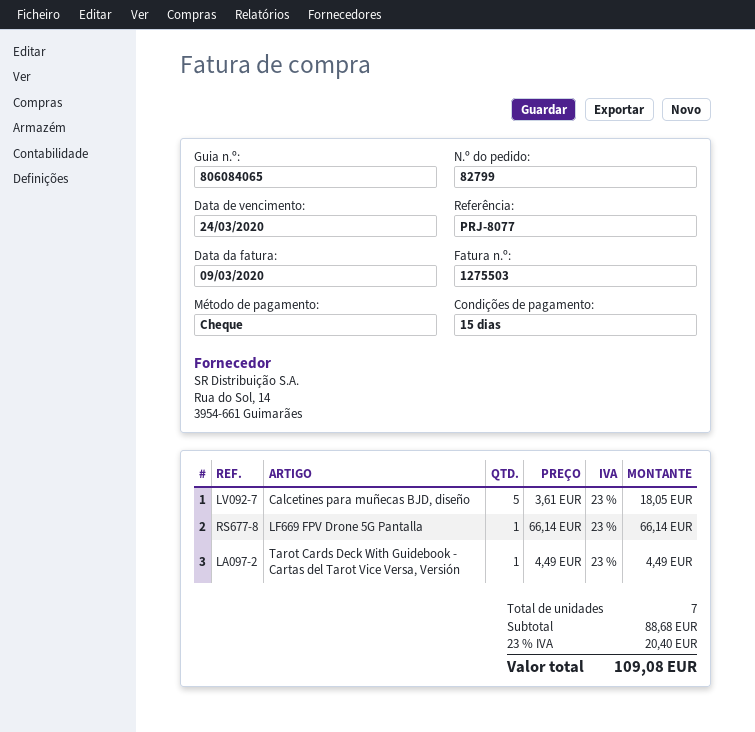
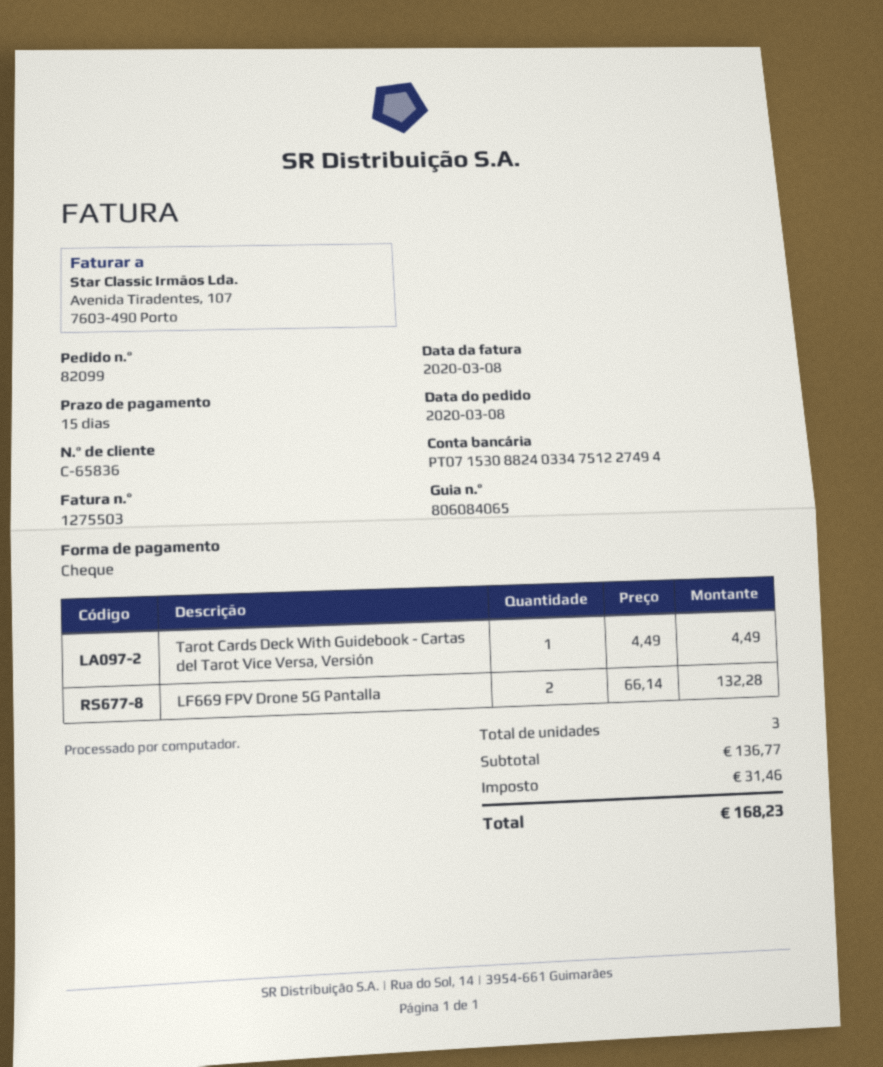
order number: 82799 -> 82099
invoice date: 2020-03-09 -> 2020-03-08
Calcetines para muñecas BJD, diseño: 5 x 3.61 = 18.05 -> none
LF669 FPV Drone 5G Pantalla: 1 x 66.14 = 66.14 -> 2 x 66.14 = 132.28
total quantity: 7 -> 3
subtotal: 88.68 -> 136.77
tax: 20.40 -> 31.46
total: 109.08 -> 168.23

